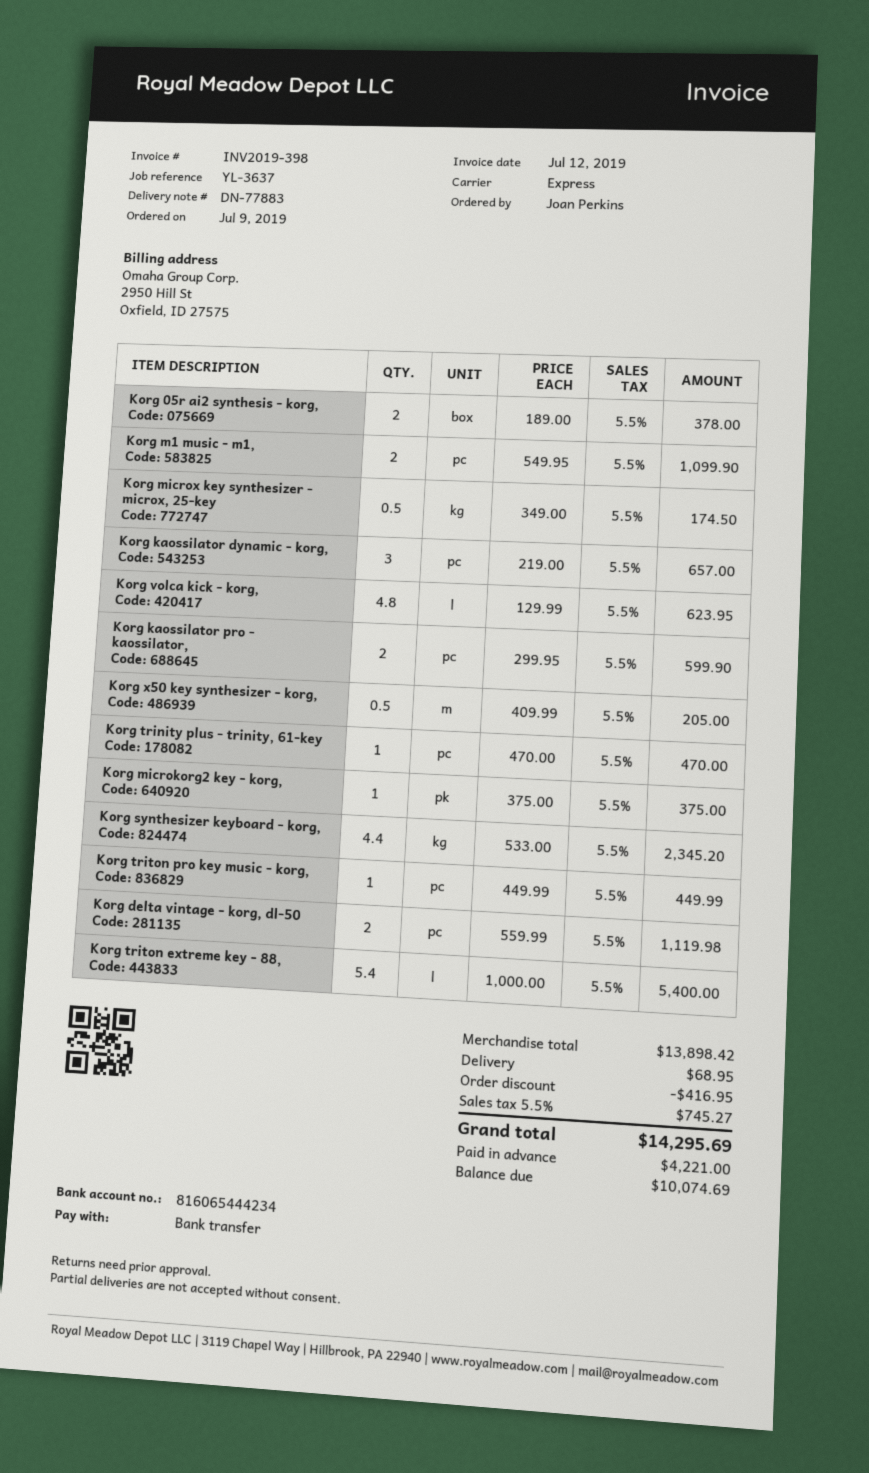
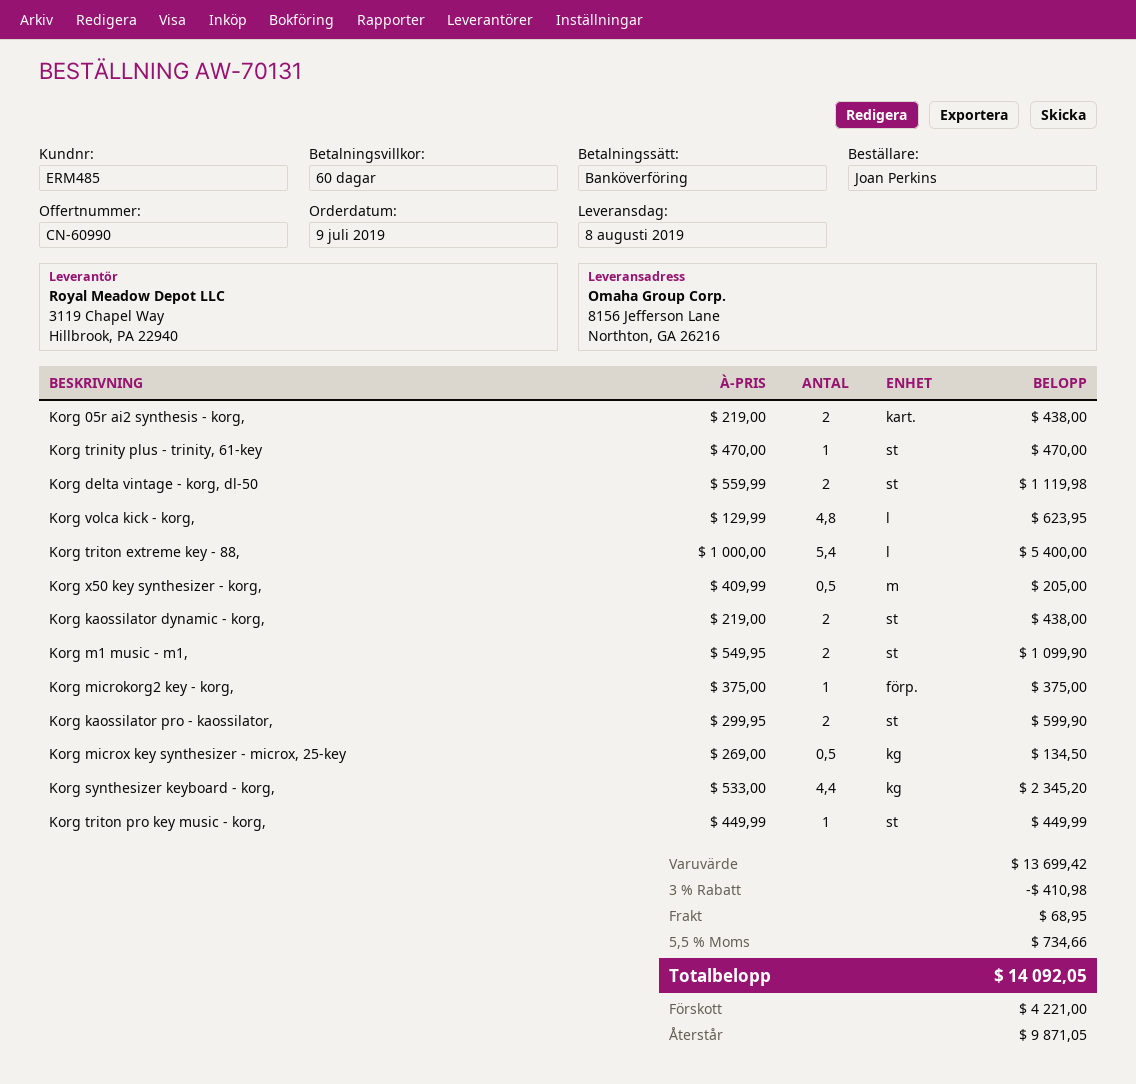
Korg 05r ai2 synthesis - korg,: 2 x 189.00 = 378.00 -> 2 x 219.00 = 438.00
Korg microx key synthesizer - microx, 25-key: 0.5 x 349.00 = 174.50 -> 0.5 x 269.00 = 134.50
Korg kaossilator dynamic - korg,: 3 x 219.00 = 657.00 -> 2 x 219.00 = 438.00
subtotal: 13898.42 -> 13699.42
discount: 416.95 -> 410.98
tax: 5.5% = 745.27 -> 5.5% = 734.66
total: 14295.69 -> 14092.05
balance: 10074.69 -> 9871.05

